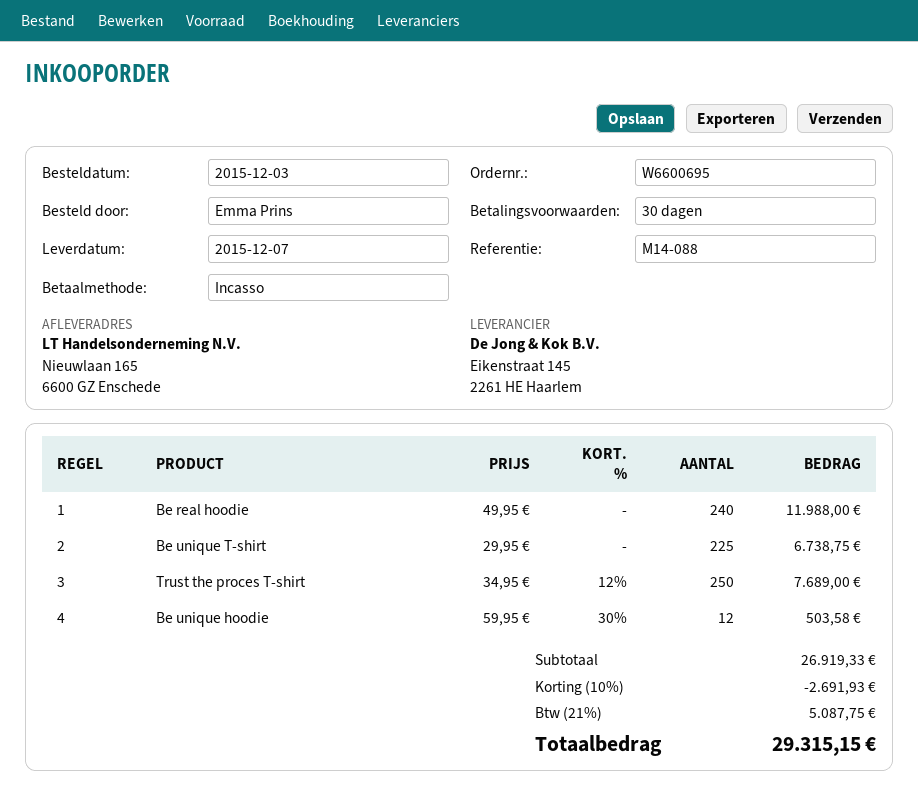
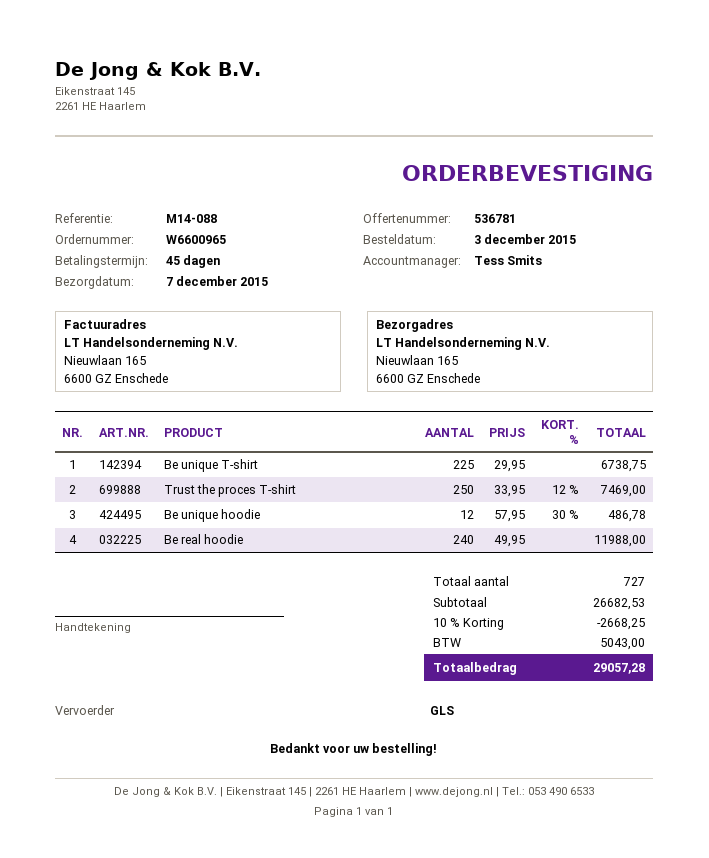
order number: W6600695 -> W6600965
payment terms: 30 days -> 45 days
Trust the proces T-shirt: 250 x 34.95 - 12% = 7689.00 -> 250 x 33.95 - 12% = 7469.00
Be unique hoodie: 12 x 59.95 - 30% = 503.58 -> 12 x 57.95 - 30% = 486.78
subtotal: 26919.33 -> 26682.53
discount: 10% = 2691.93 -> 10% = 2668.25
tax: 5087.75 -> 5043.00
total: 29315.15 -> 29057.28

